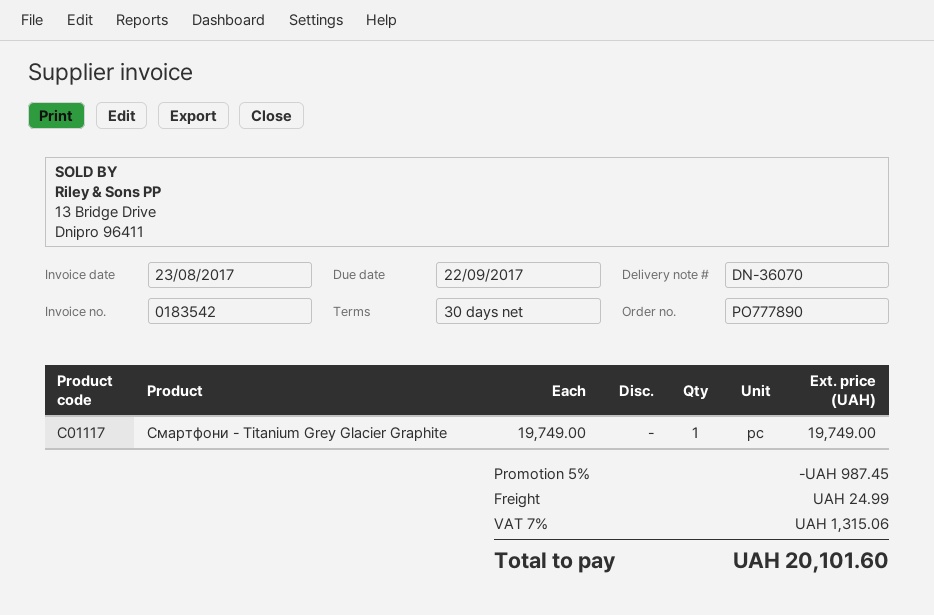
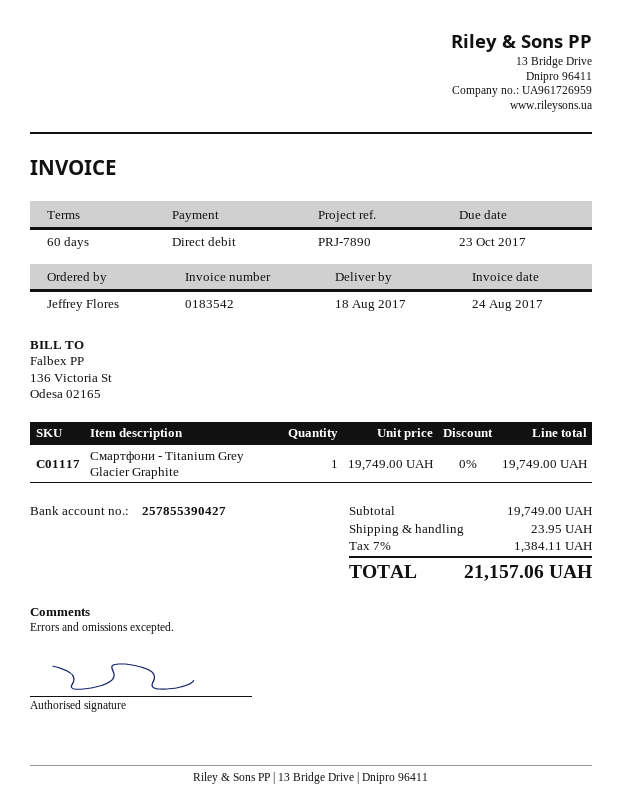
invoice date: 2017-08-23 -> 2017-08-24
payment terms: 30 days -> 60 days
due date: 2017-09-22 -> 2017-10-23
discount: 5% = 987.45 -> none
shipping: 24.99 -> 23.95
tax: 7% = 1315.06 -> 7% = 1384.11
total: 20101.60 -> 21157.06

